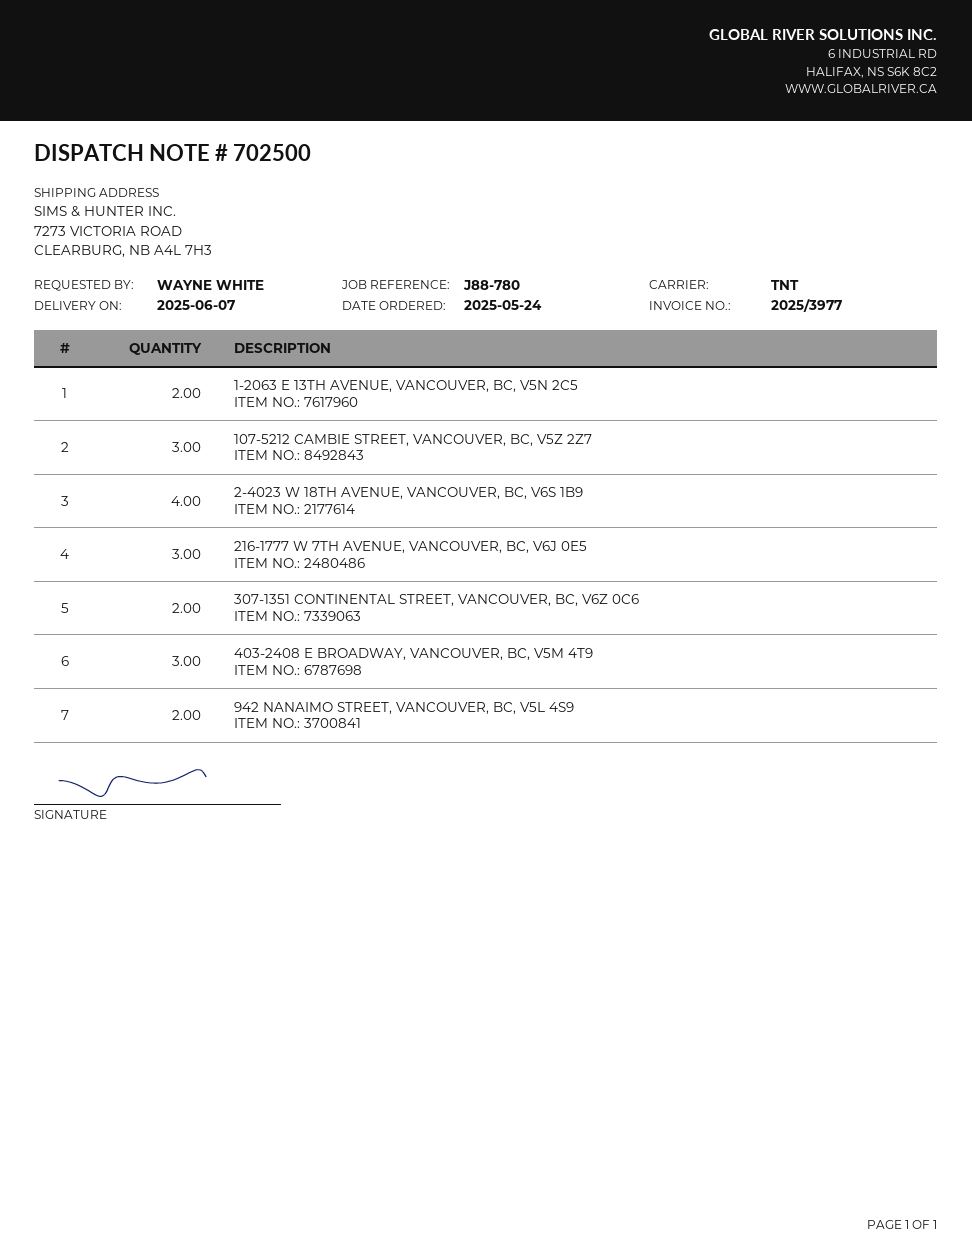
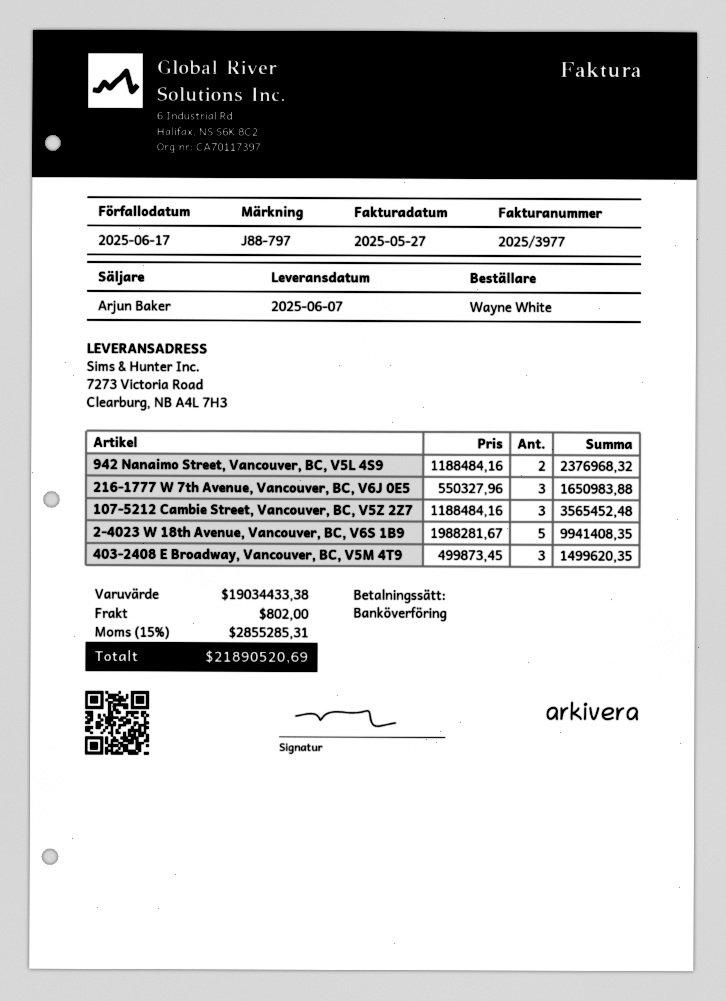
reference: J88-780 -> J88-797
1-2063 E 13TH AVENUE, VANCOUVER, BC, V5N 2C5: 2 -> none
2-4023 W 18TH AVENUE, VANCOUVER, BC, V6S 1B9: 4 -> 5
307-1351 CONTINENTAL STREET, VANCOUVER, BC, V6Z 0C6: 2 -> none

